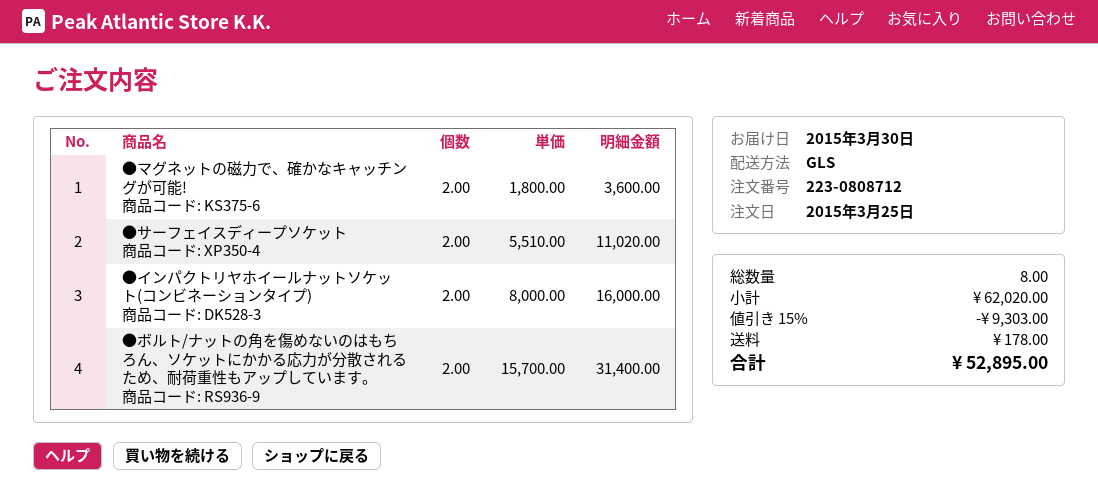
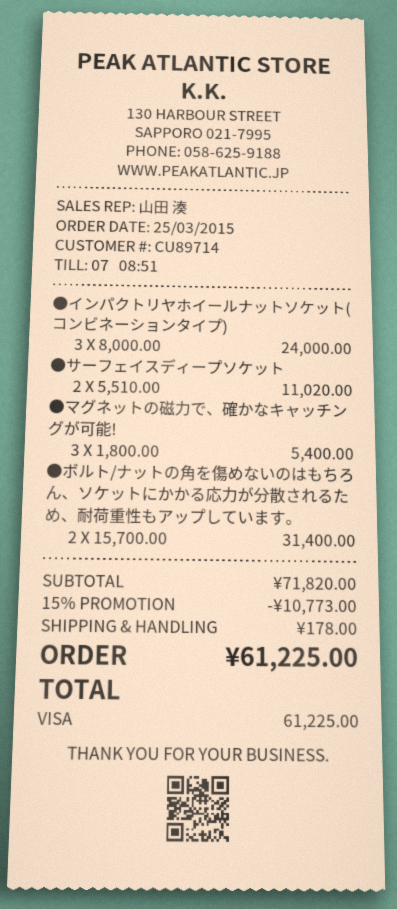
●マグネットの磁力で、確かなキャッチングが可能!: 2 x 1800.00 = 3600.00 -> 3 x 1800.00 = 5400.00
●インパクトリヤホイールナットソケット(コンビネーションタイプ): 2 x 8000.00 = 16000.00 -> 3 x 8000.00 = 24000.00
subtotal: 62020.00 -> 71820.00
discount: 15% = 9303.00 -> 15% = 10773.00
total: 52895.00 -> 61225.00

